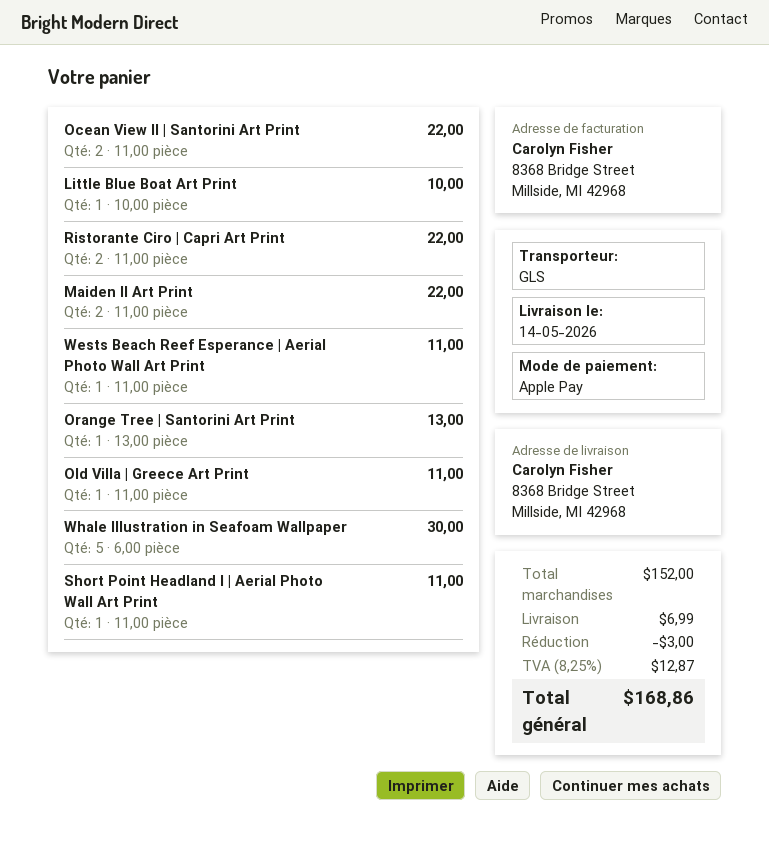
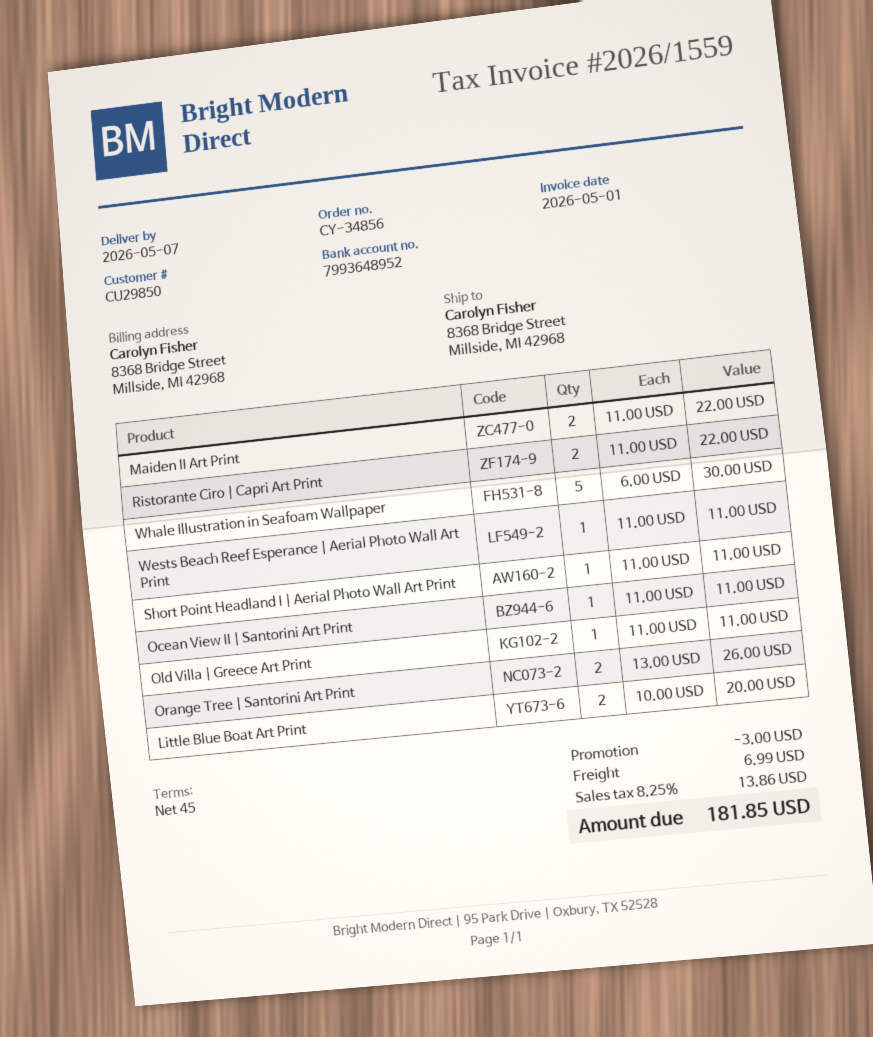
delivery date: 2026-05-14 -> 2026-05-07
Ocean View II | Santorini Art Print: 2 x 11.00 = 22.00 -> 1 x 11.00 = 11.00
Little Blue Boat Art Print: 1 x 10.00 = 10.00 -> 2 x 10.00 = 20.00
Orange Tree | Santorini Art Print: 1 x 13.00 = 13.00 -> 2 x 13.00 = 26.00
tax: 8.25% = 12.87 -> 8.25% = 13.86
total: 168.86 -> 181.85

